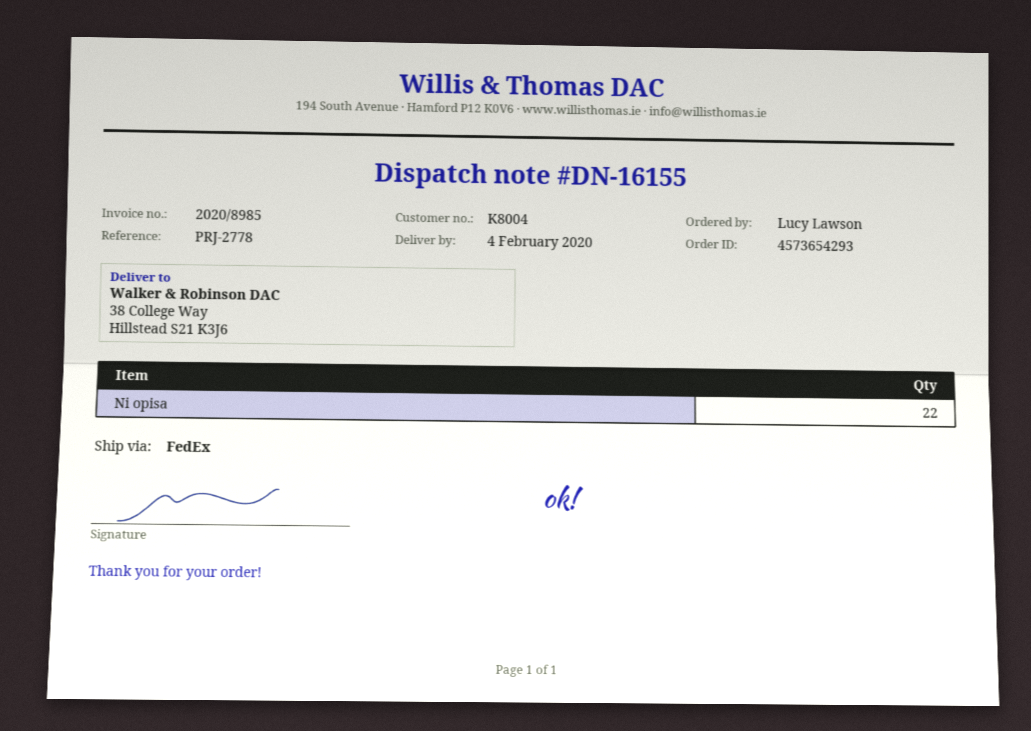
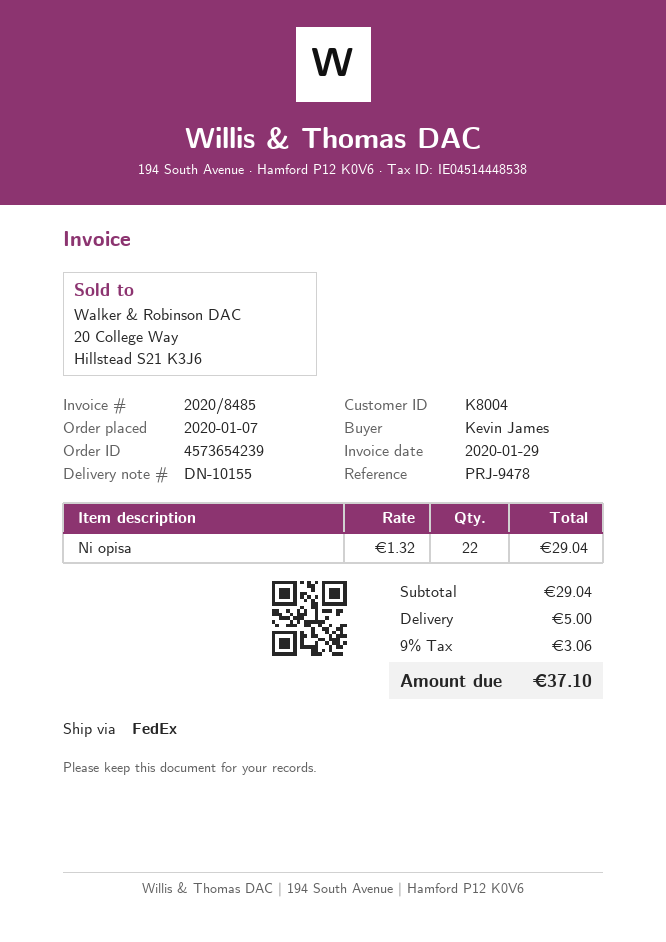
order number: 4573654293 -> 4573654239
delivery note number: DN-16155 -> DN-10155
invoice number: 2020/8985 -> 2020/8485
reference: PRJ-2778 -> PRJ-9478
ordered by: Lucy Lawson -> Kevin James

